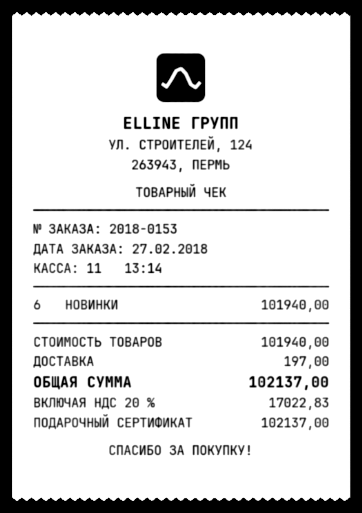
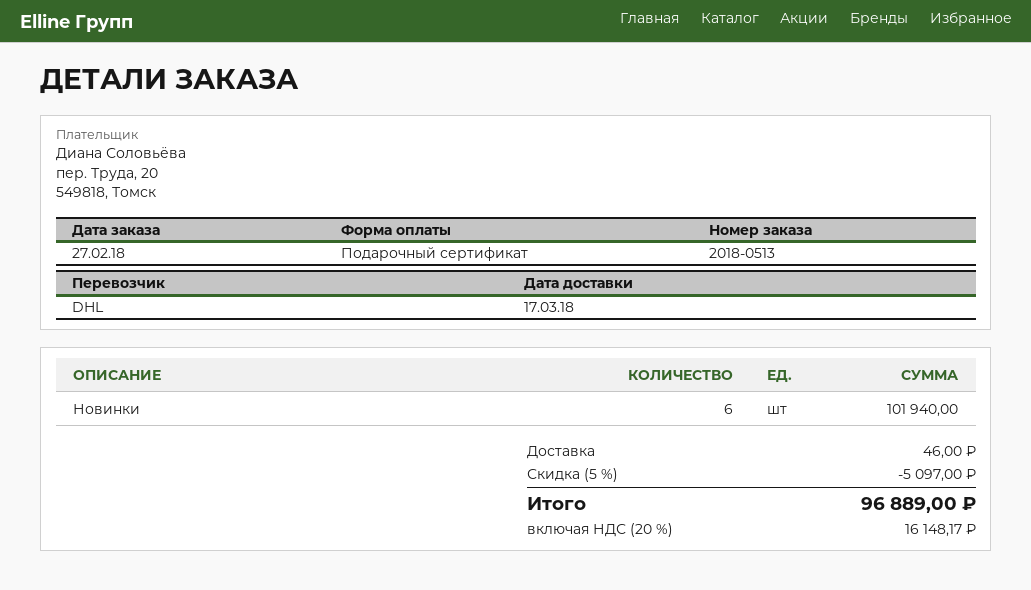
order number: 2018-0153 -> 2018-0513
discount: none -> 5% = 5097.00
shipping: 197.00 -> 46.00
tax: 20% = 17022.83 -> 20% = 16148.17
total: 102137.00 -> 96889.00

